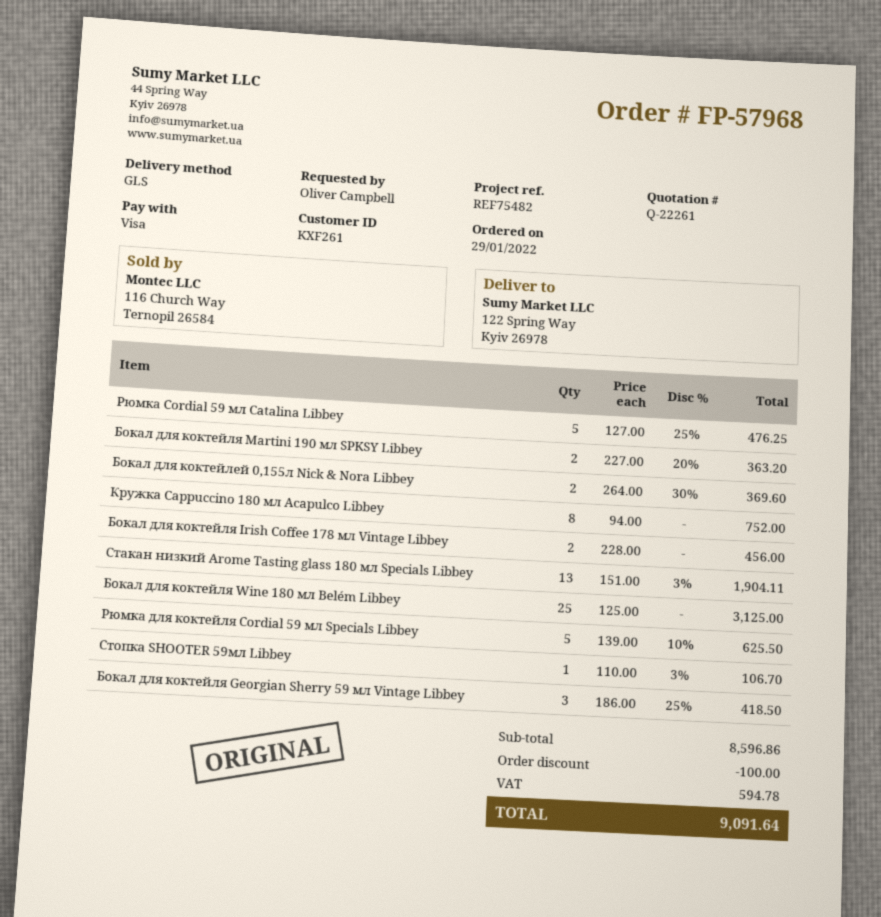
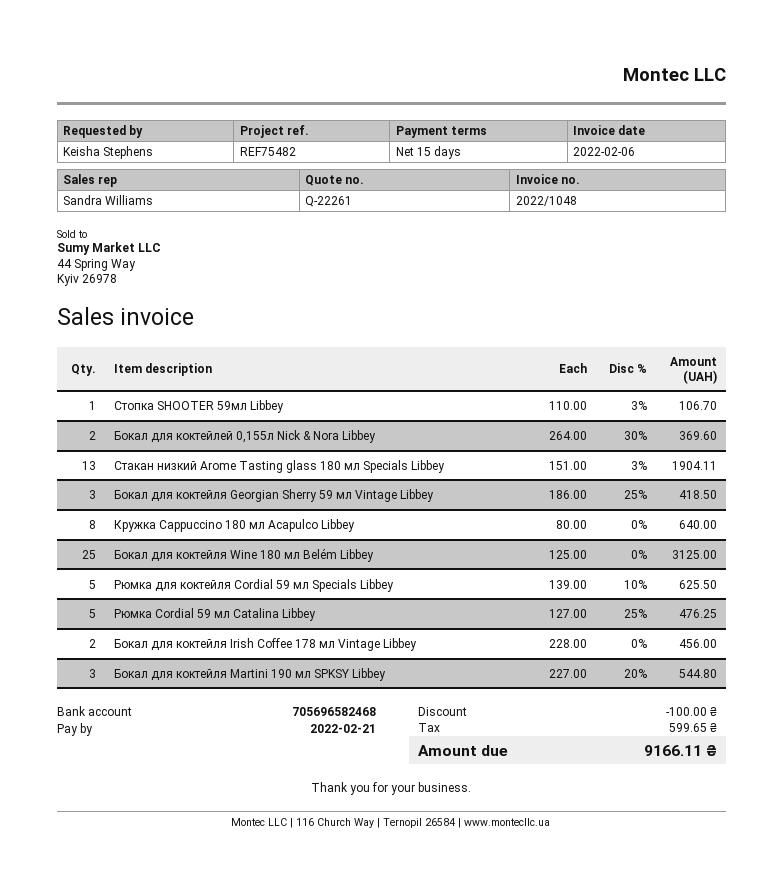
ordered by: Oliver Campbell -> Keisha Stephens
Бокал для коктейля Martini 190 мл SPKSY Libbey: 2 x 227.00 - 20% = 363.20 -> 3 x 227.00 - 20% = 544.80
Кружка Cappuccino 180 мл Acapulco Libbey: 8 x 94.00 = 752.00 -> 8 x 80.00 = 640.00
tax: 594.78 -> 599.65
total: 9091.64 -> 9166.11

